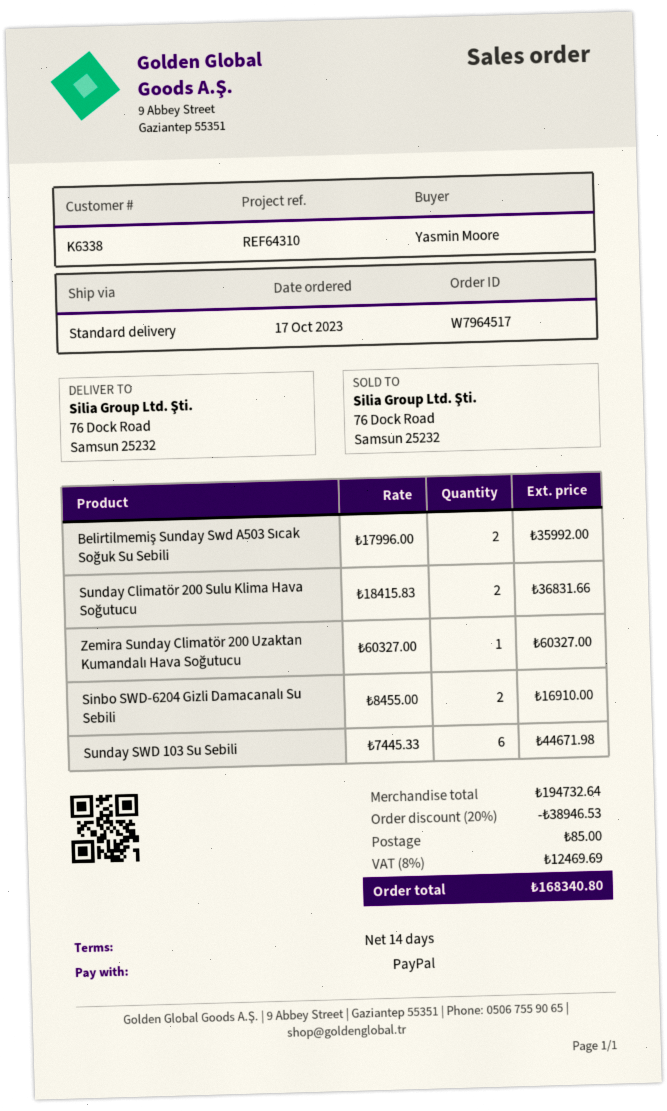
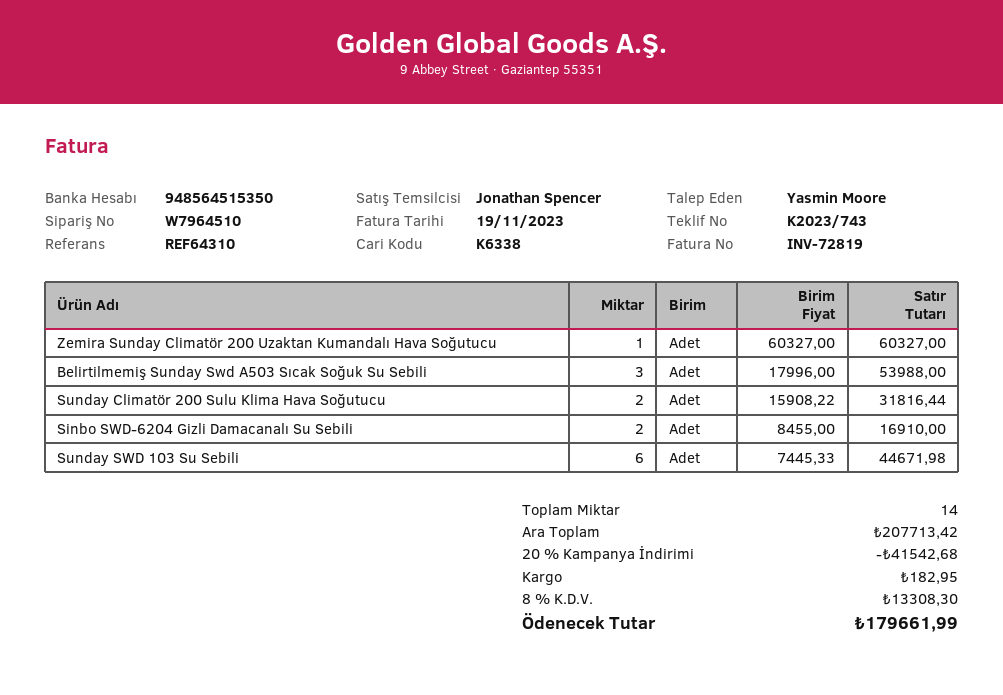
order number: W7964517 -> W7964510
Belirtilmemiş Sunday Swd A503 Sıcak Soğuk Su Sebili: 2 x 17996.00 = 35992.00 -> 3 x 17996.00 = 53988.00
Sunday Climatör 200 Sulu Klima Hava Soğutucu: 2 x 18415.83 = 36831.66 -> 2 x 15908.22 = 31816.44
subtotal: 194732.64 -> 207713.42
discount: 20% = 38946.53 -> 20% = 41542.68
shipping: 85.00 -> 182.95
tax: 8% = 12469.69 -> 8% = 13308.30
total: 168340.80 -> 179661.99

